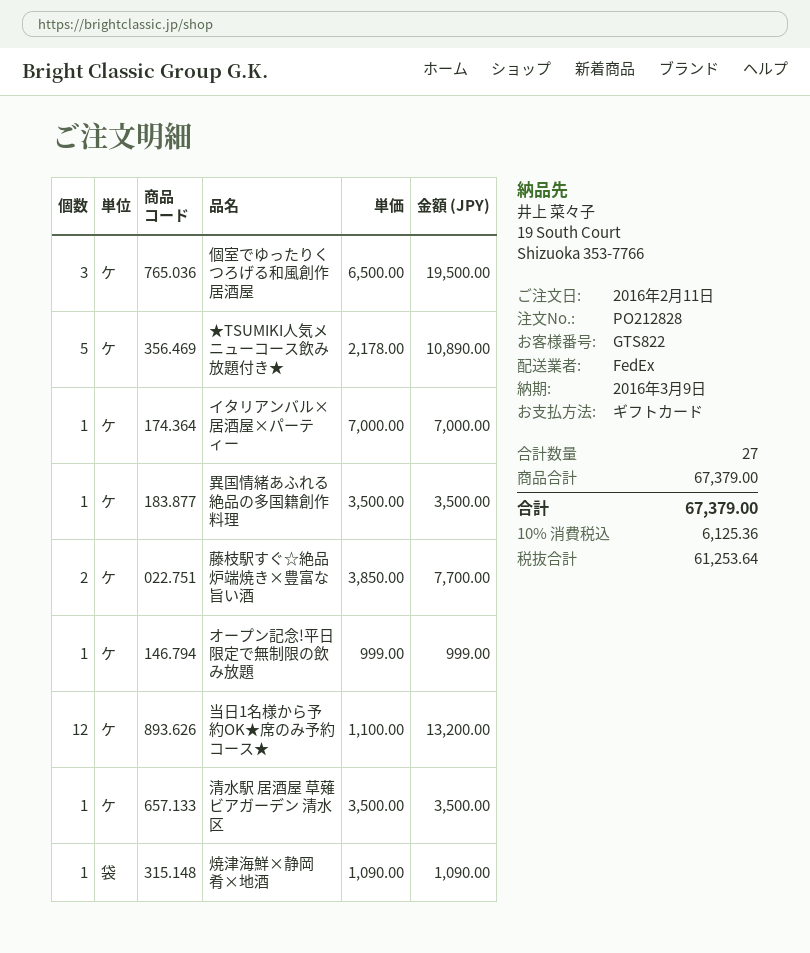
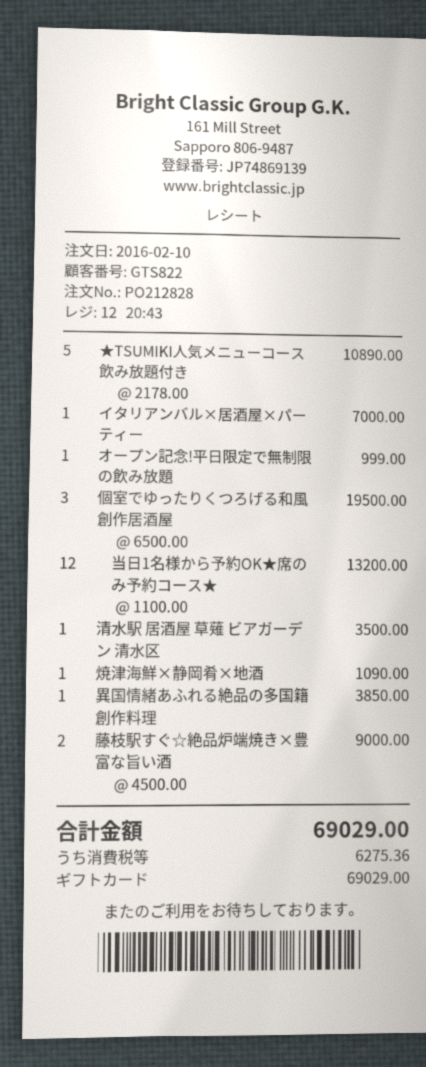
order date: 2016-02-11 -> 2016-02-10
異国情緒あふれる絶品の多国籍創作料理: 1 x 3500.00 = 3500.00 -> 1 x 3850.00 = 3850.00
藤枝駅すぐ☆絶品炉端焼き×豊富な旨い酒: 2 x 3850.00 = 7700.00 -> 2 x 4500.00 = 9000.00
tax: 6125.36 -> 6275.36
total: 67379.00 -> 69029.00

